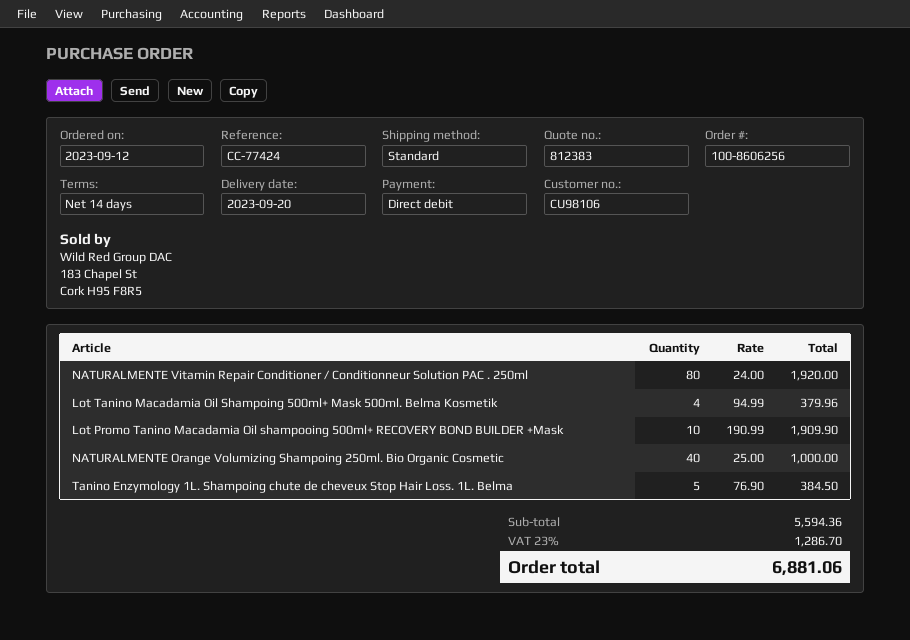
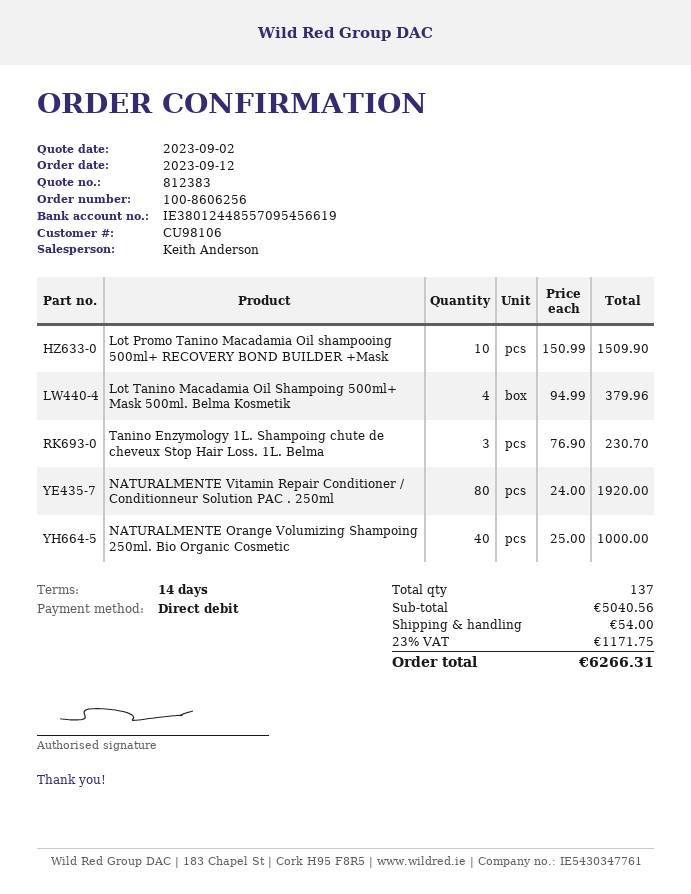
Lot Promo Tanino Macadamia Oil shampooing 500ml+ RECOVERY BOND BUILDER +Mask: 10 x 190.99 = 1909.90 -> 10 x 150.99 = 1509.90
Tanino Enzymology 1L. Shampoing chute de cheveux Stop Hair Loss. 1L. Belma: 5 x 76.90 = 384.50 -> 3 x 76.90 = 230.70
subtotal: 5594.36 -> 5040.56
shipping: none -> 54.00
tax: 23% = 1286.70 -> 23% = 1171.75
total: 6881.06 -> 6266.31

